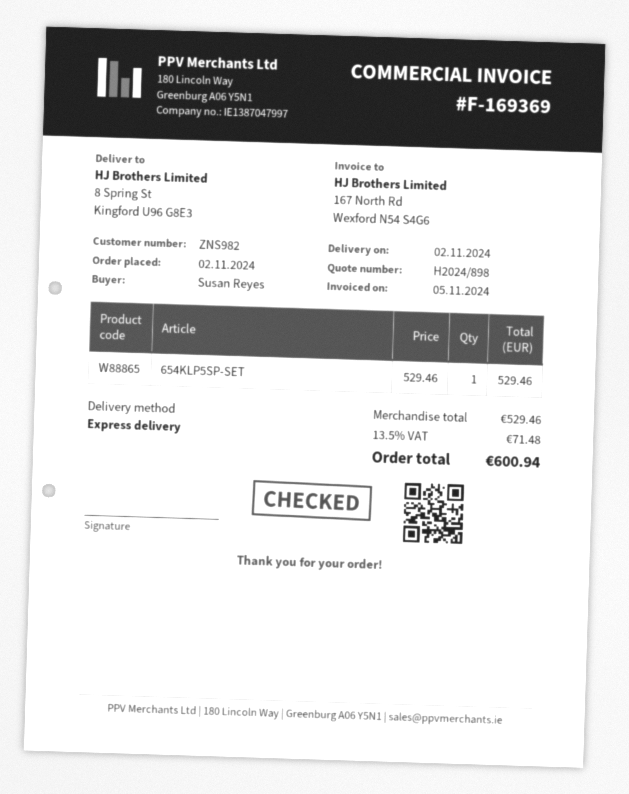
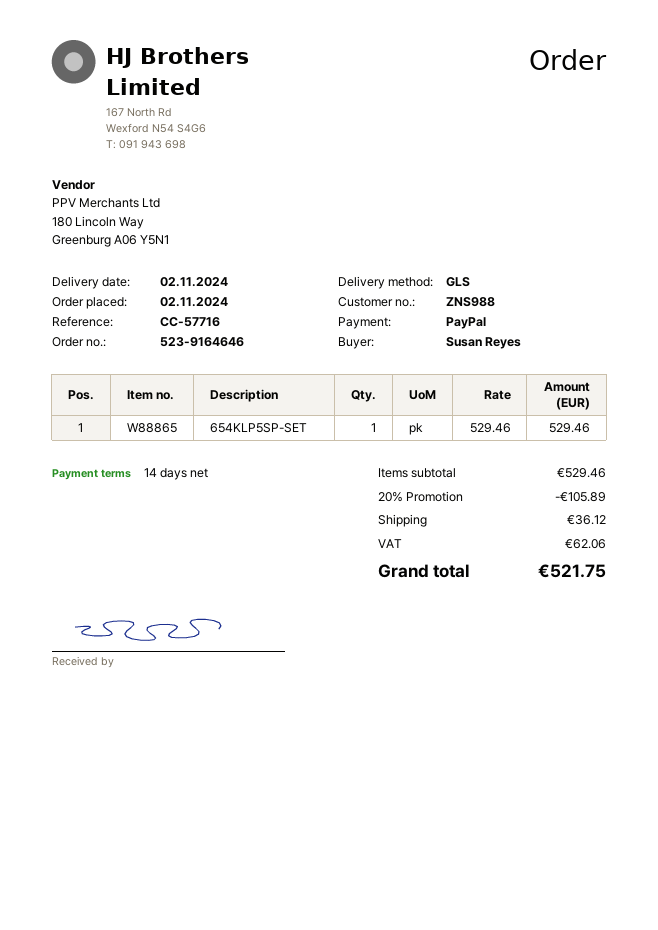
customer number: ZNS982 -> ZNS988
shipping method: express -> GLS
discount: none -> 20% = 105.89
shipping: none -> 36.12
tax: 71.48 -> 62.06
total: 600.94 -> 521.75

